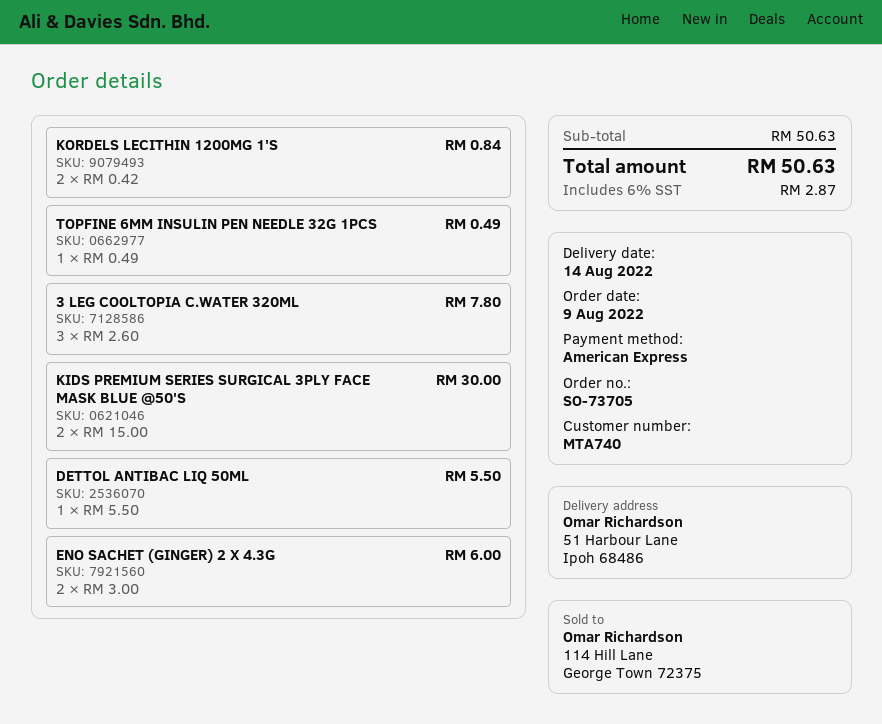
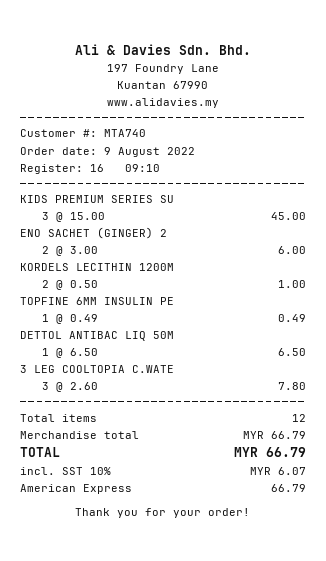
KORDELS LECITHIN 1200MG 1'S: 2 x 0.42 = 0.84 -> 2 x 0.50 = 1.00
KIDS PREMIUM SERIES SURGICAL 3PLY FACE MASK BLUE @50'S: 2 x 15.00 = 30.00 -> 3 x 15.00 = 45.00
DETTOL ANTIBAC LIQ 50ML: 1 x 5.50 = 5.50 -> 1 x 6.50 = 6.50
subtotal: 50.63 -> 66.79
tax: 6% = 2.87 -> 10% = 6.07
total: 50.63 -> 66.79

